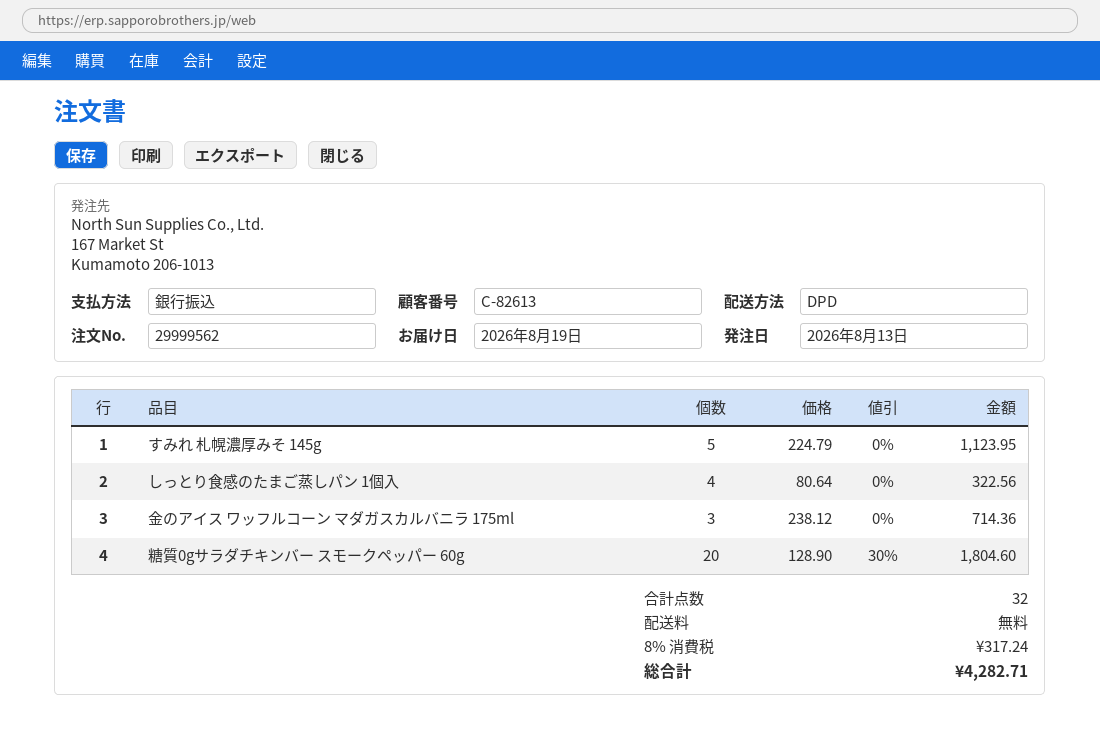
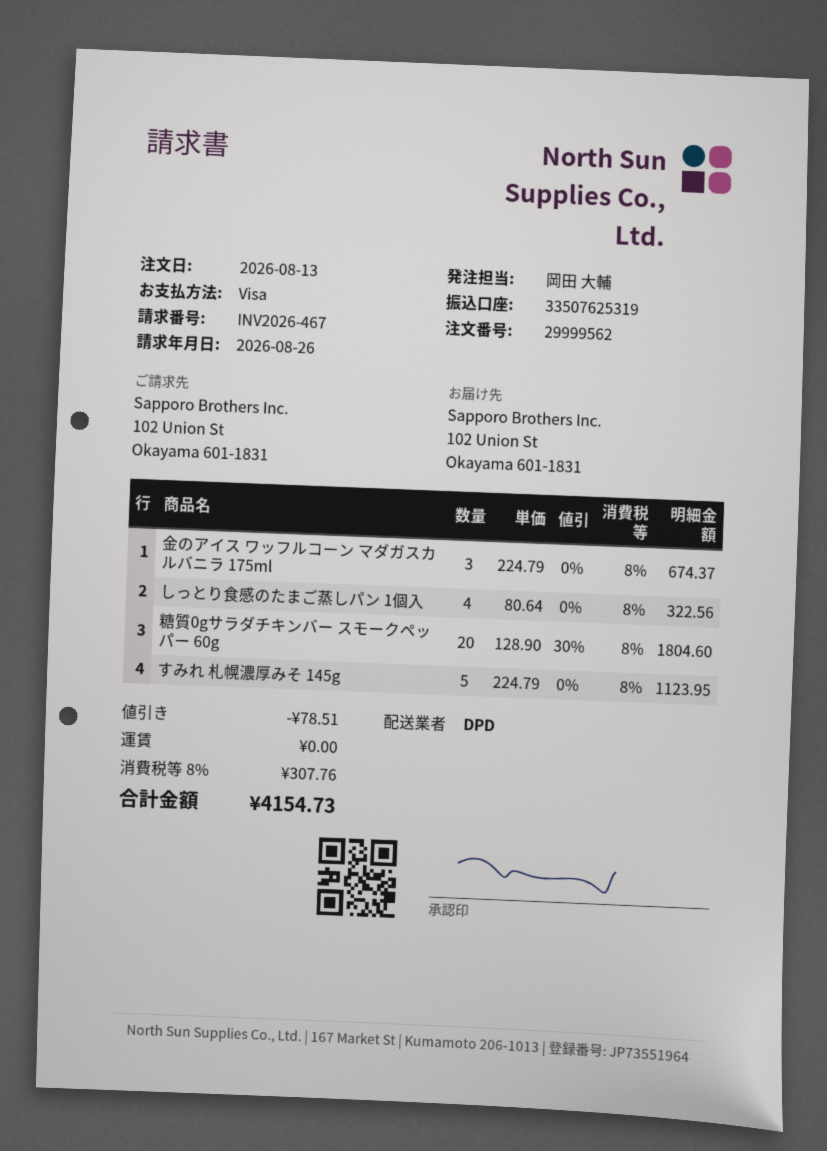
payment method: bank transfer -> Visa
金のアイス ワッフルコーン マダガスカルバニラ 175ml: 3 x 238.12 = 714.36 -> 3 x 224.79 = 674.37
discount: none -> 78.51
tax: 8% = 317.24 -> 8% = 307.76
total: 4282.71 -> 4154.73

